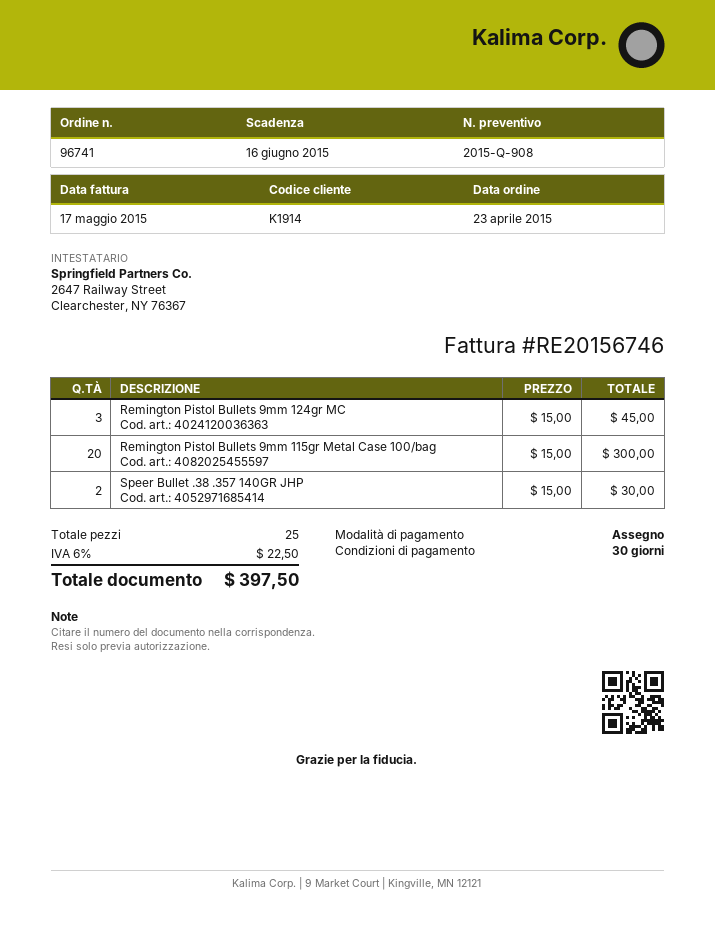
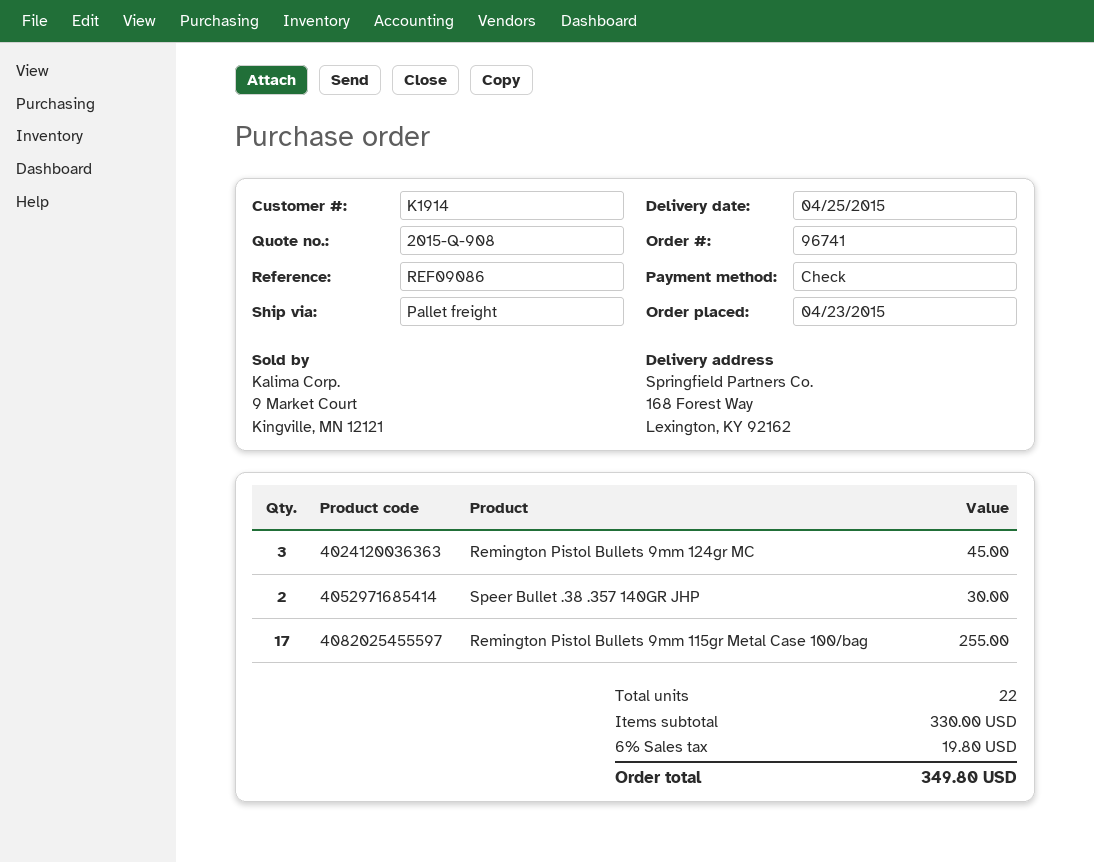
Remington Pistol Bullets 9mm 115gr Metal Case 100/bag: 20 for 300.00 -> 17 for 255.00
total quantity: 25 -> 22
tax: 6% = 22.50 -> 6% = 19.80
total: 397.50 -> 349.80

